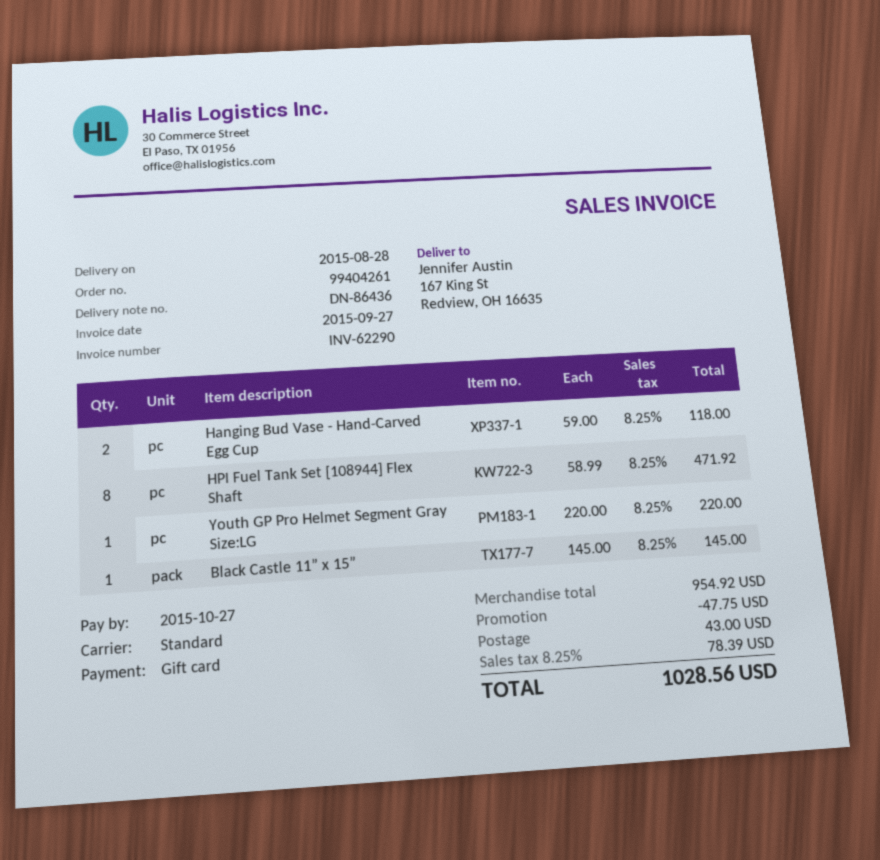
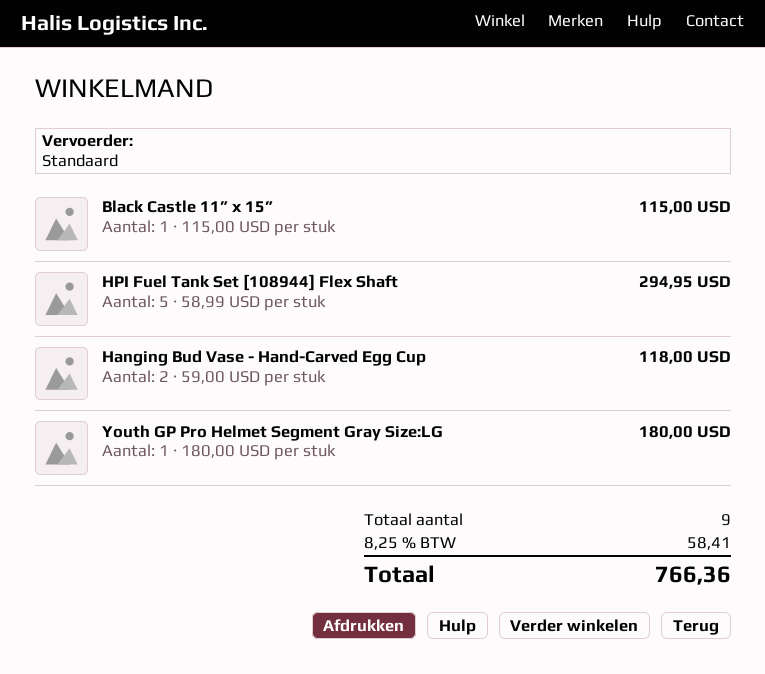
HPI Fuel Tank Set [108944] Flex Shaft: 8 x 58.99 = 471.92 -> 5 x 58.99 = 294.95
Youth GP Pro Helmet Segment Gray Size:LG: 1 x 220.00 = 220.00 -> 1 x 180.00 = 180.00
Black Castle 11” x 15”: 1 x 145.00 = 145.00 -> 1 x 115.00 = 115.00
discount: 47.75 -> none
shipping: 43.00 -> none
tax: 8.25% = 78.39 -> 8.25% = 58.41
total: 1028.56 -> 766.36

